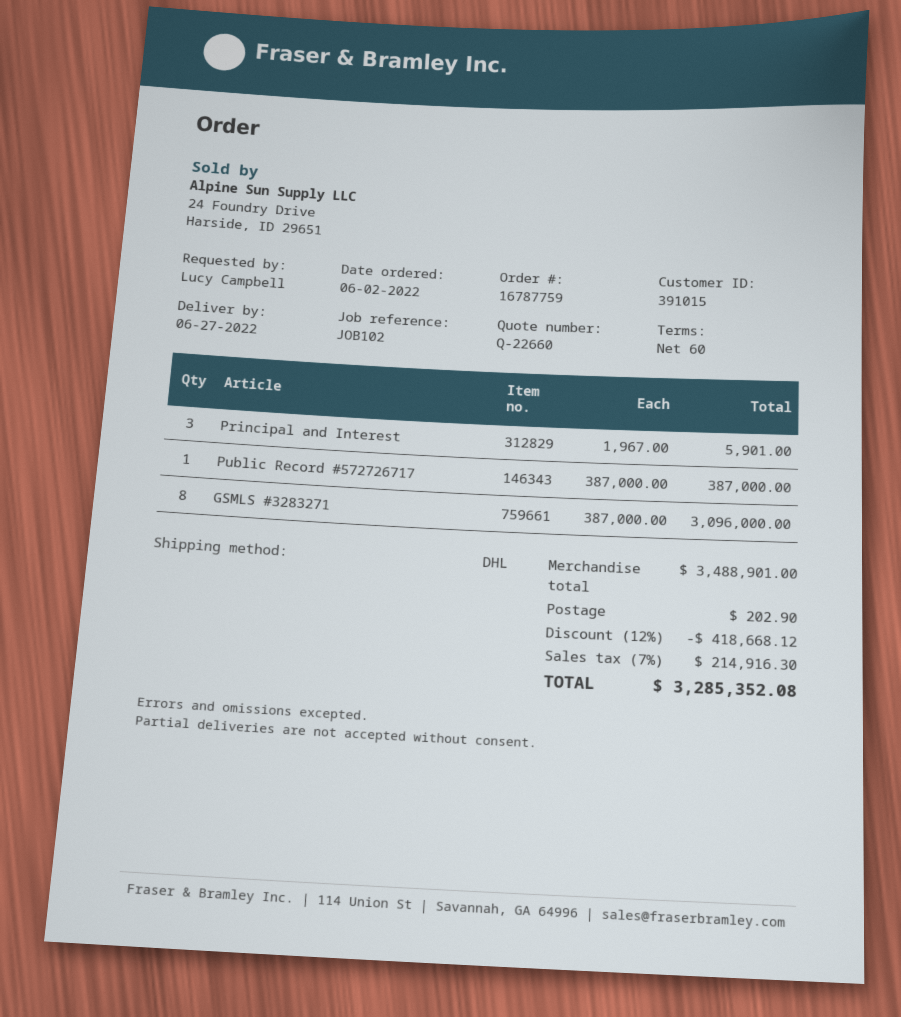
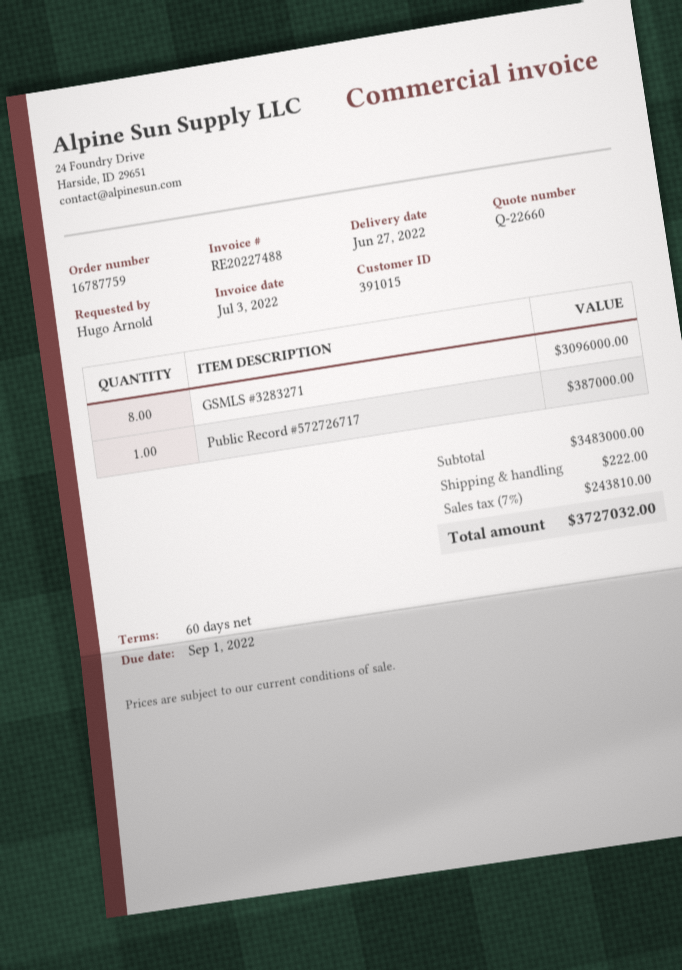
ordered by: Lucy Campbell -> Hugo Arnold
Principal and Interest: 3 for 5901.00 -> none
subtotal: 3488901.00 -> 3483000.00
discount: 12% = 418668.12 -> none
shipping: 202.90 -> 222.00
tax: 7% = 214916.30 -> 7% = 243810.00
total: 3285352.08 -> 3727032.00

